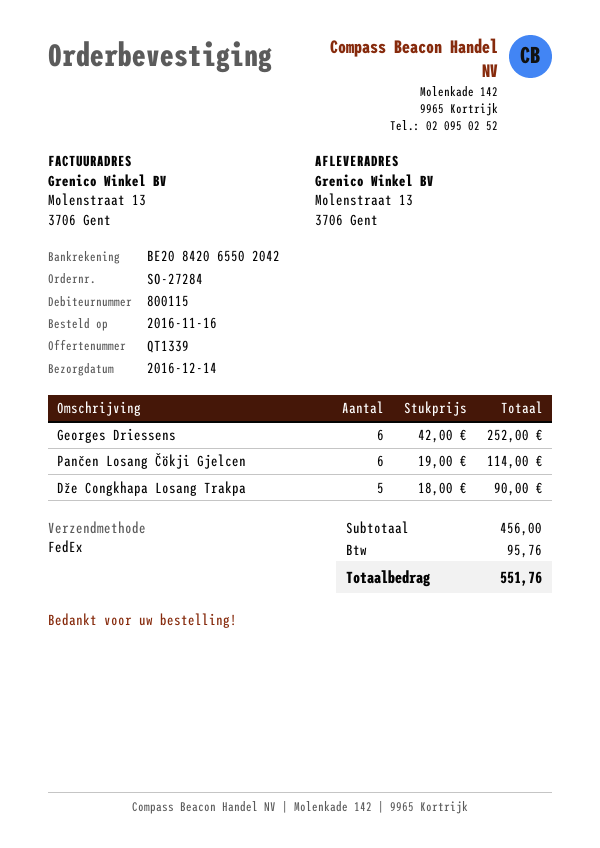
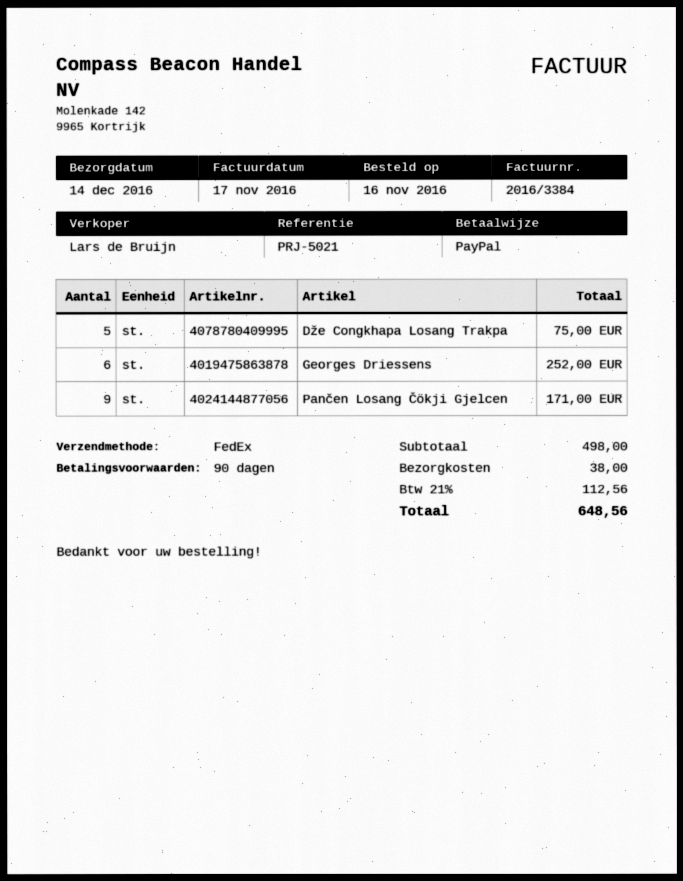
Pančen Losang Čökji Gjelcen: 6 for 114.00 -> 9 for 171.00
Dže Congkhapa Losang Trakpa: 5 for 90.00 -> 5 for 75.00
subtotal: 456.00 -> 498.00
shipping: none -> 38.00
tax: 95.76 -> 112.56
total: 551.76 -> 648.56

